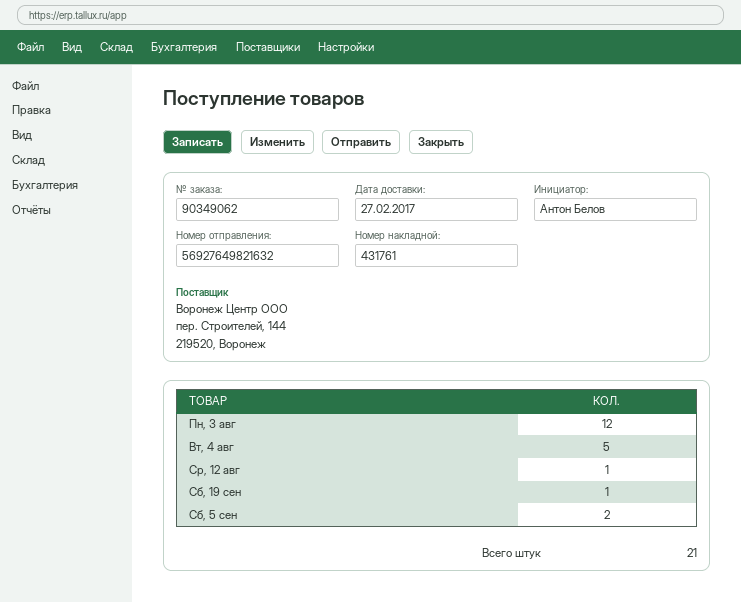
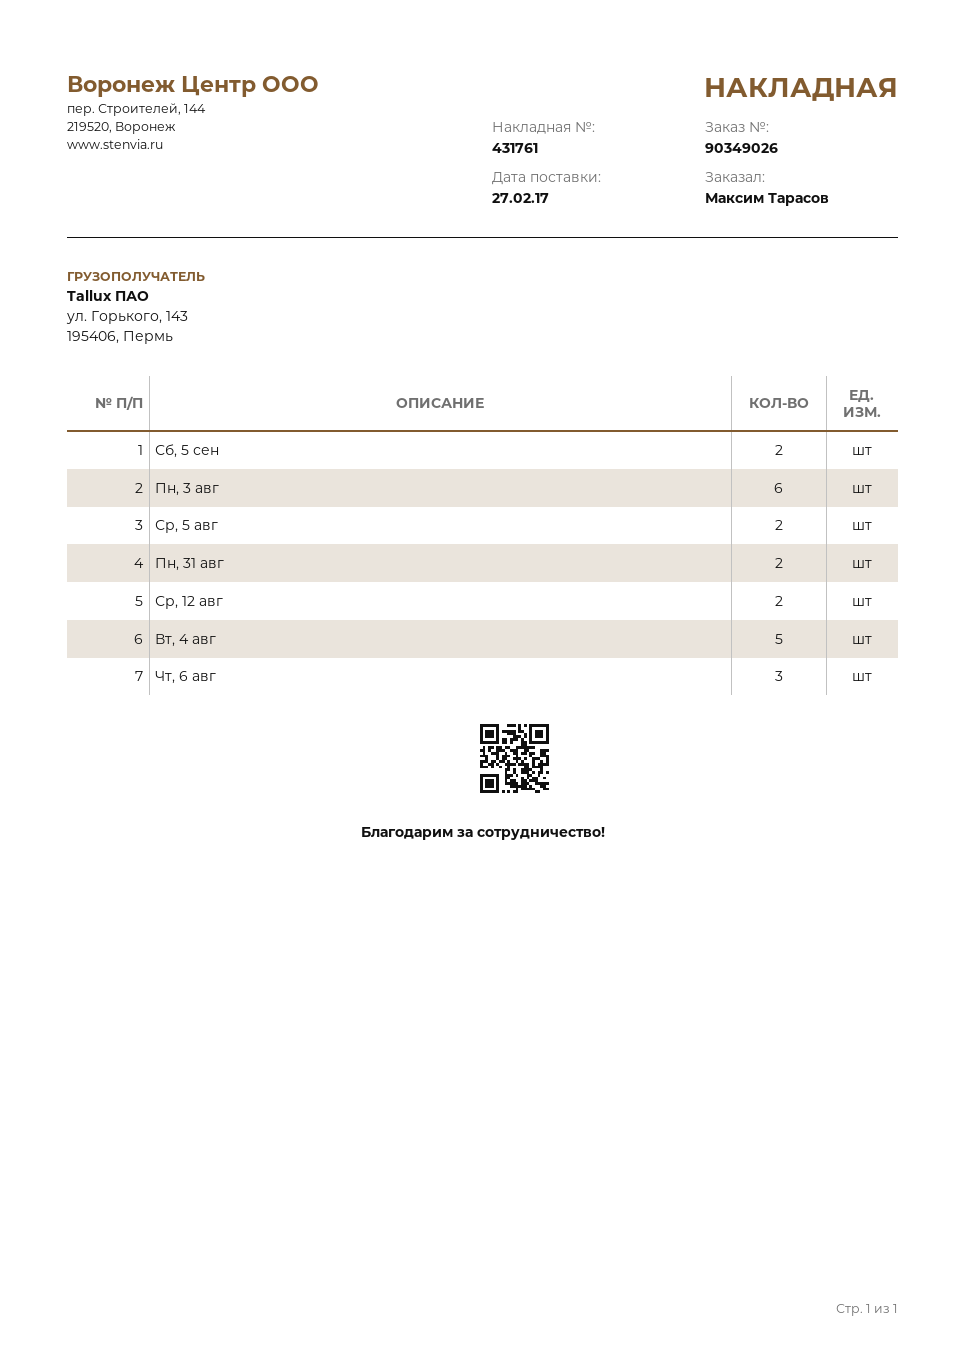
order number: 90349062 -> 90349026
ordered by: Антон Белов -> Максим Тарасов
Пн, 3 авг: 12 -> 6
Ср, 12 авг: 1 -> 2
Сб, 19 сен: 1 -> none
Ср, 5 авг: none -> 2
Пн, 31 авг: none -> 2
Чт, 6 авг: none -> 3

